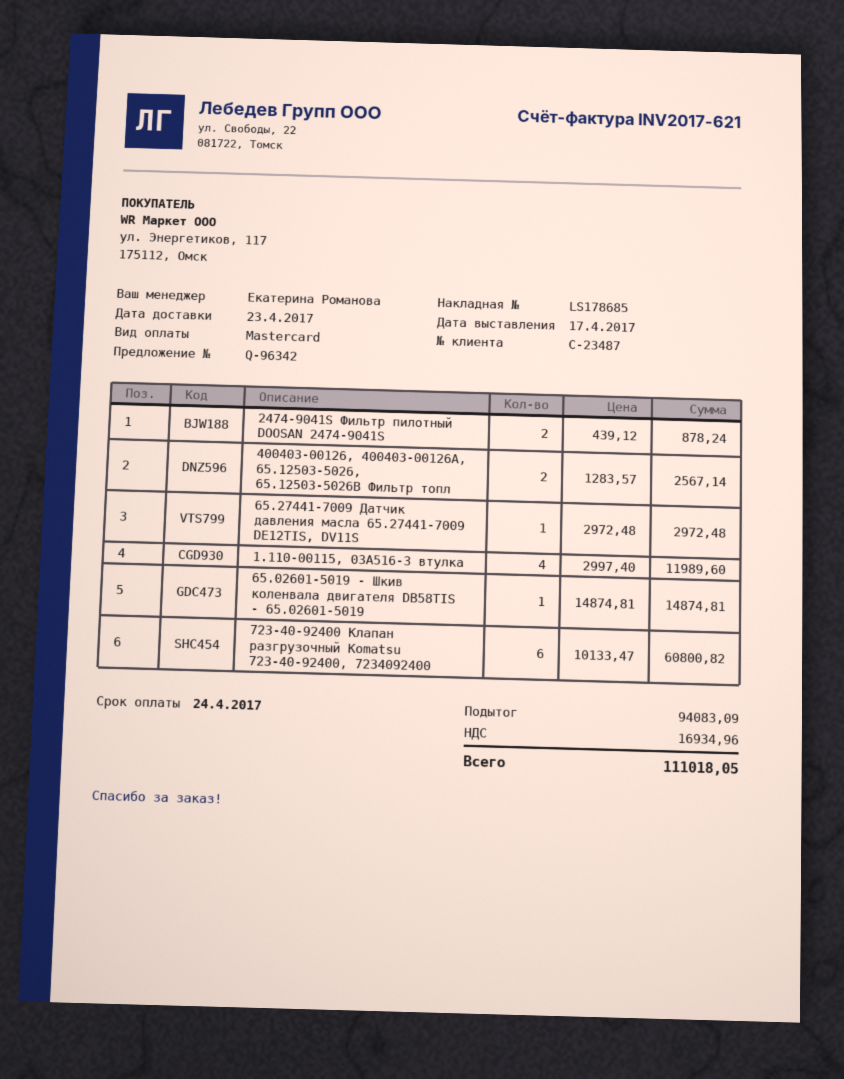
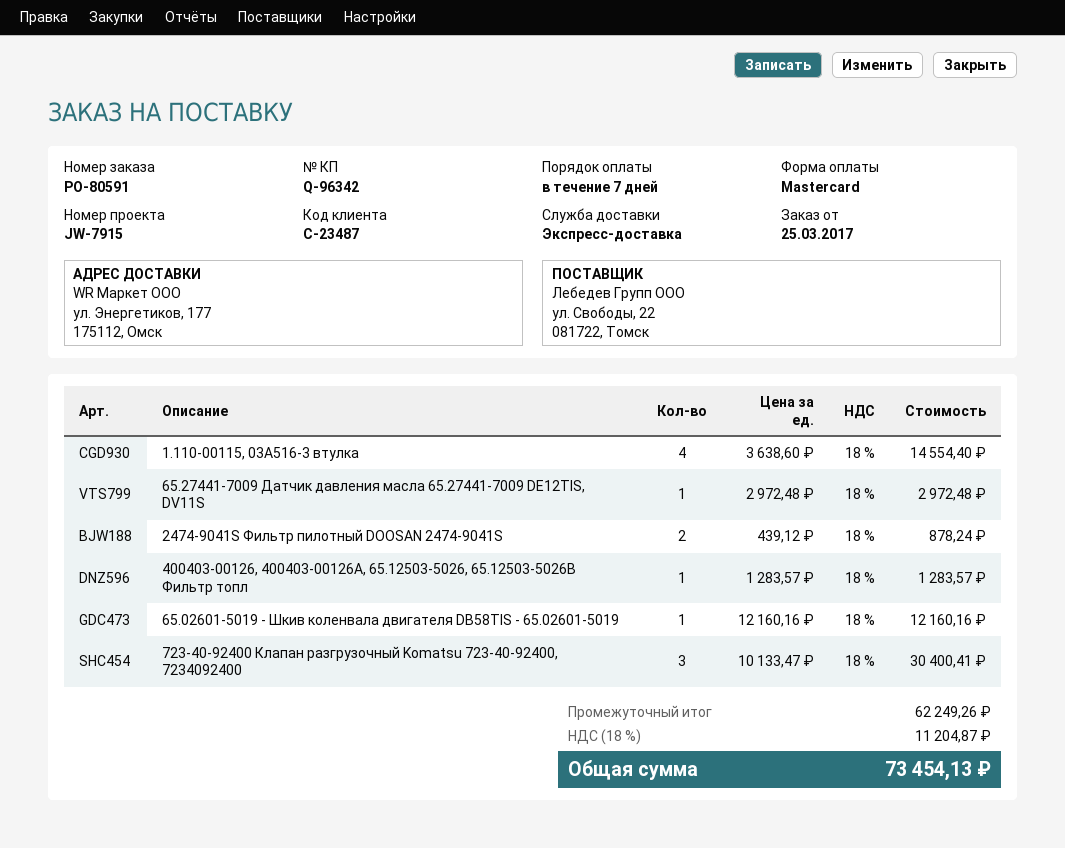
400403-00126, 400403-00126А, 65.12503-5026, 65.12503-5026В Фильтр топл: 2 x 1283.57 = 2567.14 -> 1 x 1283.57 = 1283.57
1.110-00115, 03А516-3 втулка: 4 x 2997.40 = 11989.60 -> 4 x 3638.60 = 14554.40
65.02601-5019 - Шкив коленвала двигателя DB58TIS - 65.02601-5019: 1 x 14874.81 = 14874.81 -> 1 x 12160.16 = 12160.16
723-40-92400 Клапан разгрузочный Komatsu 723-40-92400, 7234092400: 6 x 10133.47 = 60800.82 -> 3 x 10133.47 = 30400.41
subtotal: 94083.09 -> 62249.26
tax: 16934.96 -> 11204.87
total: 111018.05 -> 73454.13

